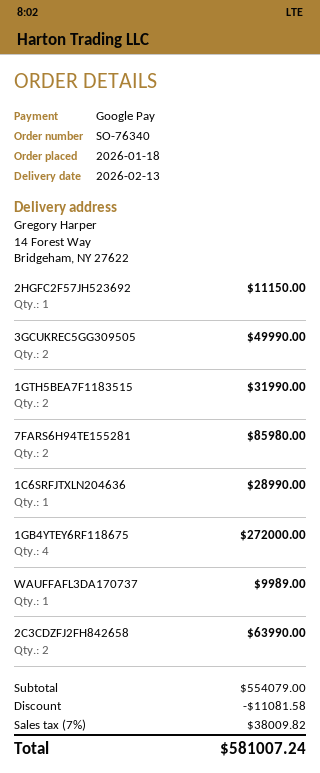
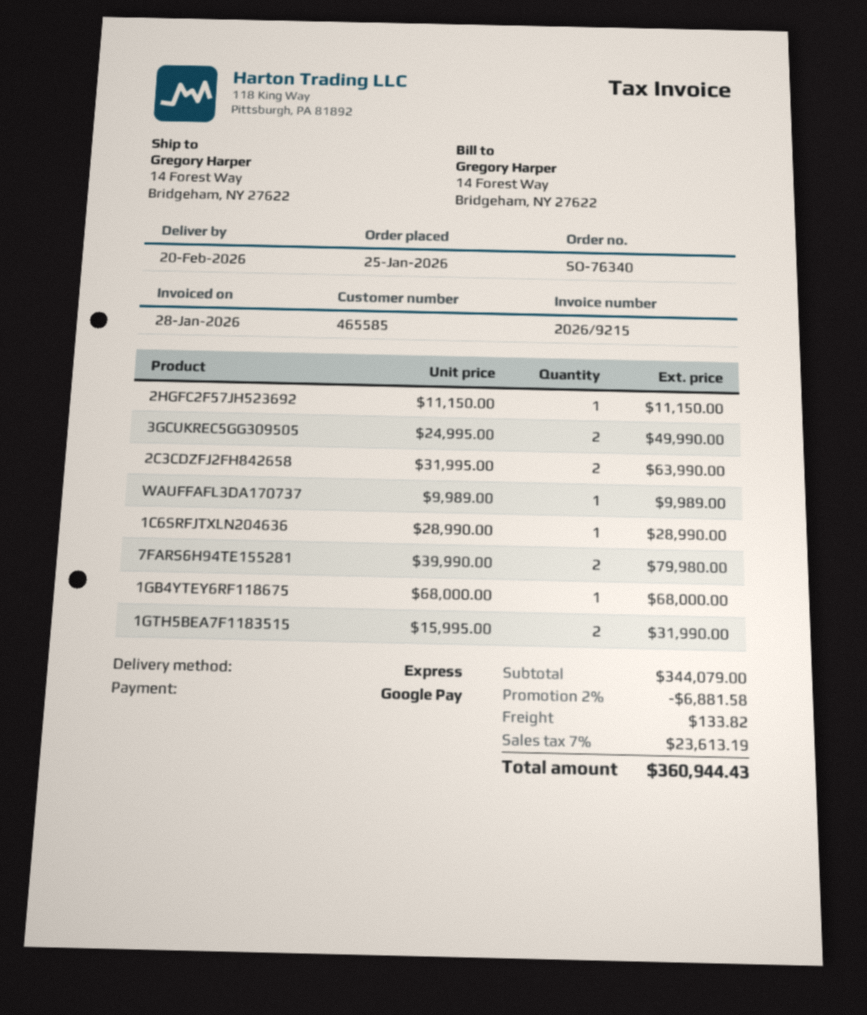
order date: 2026-01-18 -> 2026-01-25
delivery date: 2026-02-13 -> 2026-02-20
7FARS6H94TE155281: 2 for 85980.00 -> 2 for 79980.00
1GB4YTEY6RF118675: 4 for 272000.00 -> 1 for 68000.00
subtotal: 554079.00 -> 344079.00
discount: 11081.58 -> 6881.58
shipping: none -> 133.82
tax: 7% = 38009.82 -> 7% = 23613.19
total: 581007.24 -> 360944.43

